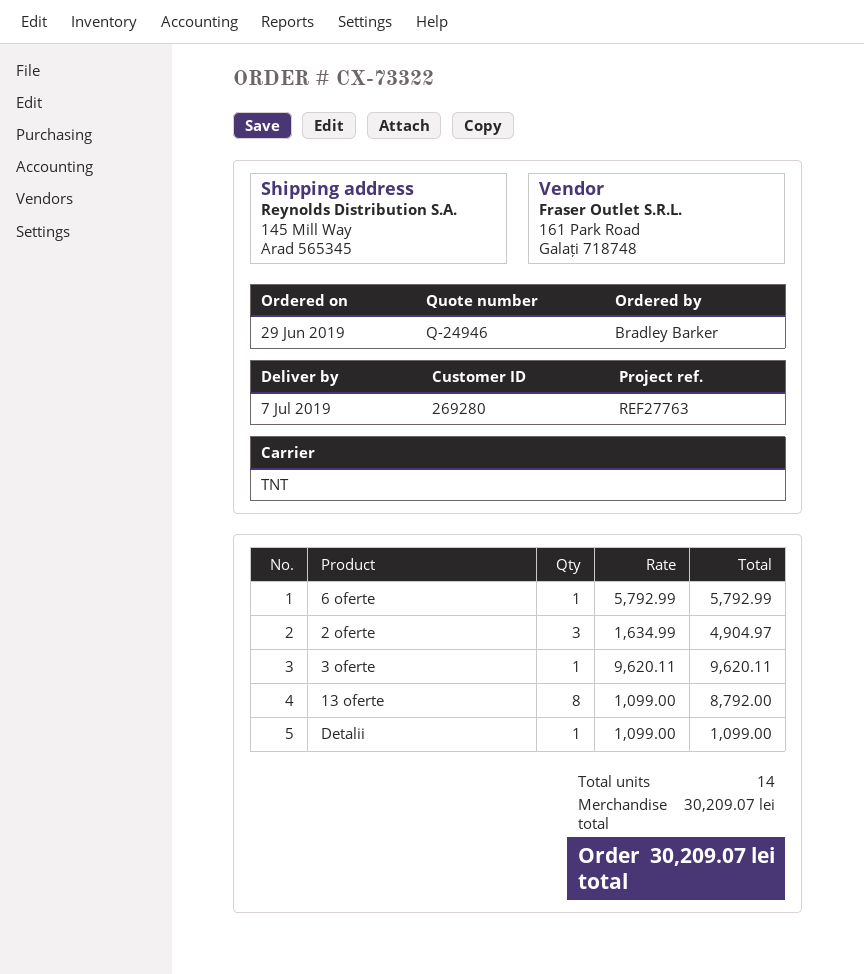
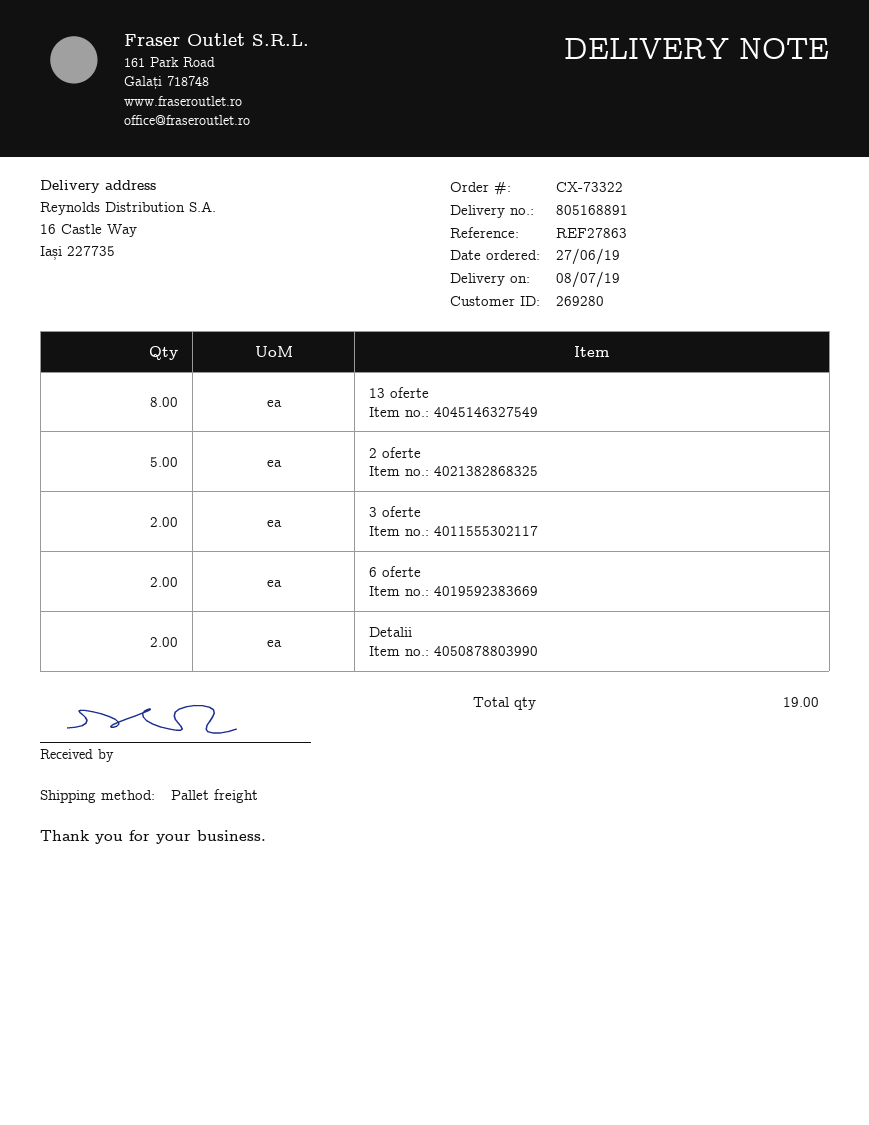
order date: 2019-06-29 -> 2019-06-27
delivery date: 2019-07-07 -> 2019-07-08
reference: REF27763 -> REF27863
shipping method: TNT -> pallet freight
ship to: 145 Mill Way, Arad 565345 -> 16 Castle Way, Iași 227735
6 oferte: 1 -> 2
2 oferte: 3 -> 5
3 oferte: 1 -> 2
Detalii: 1 -> 2
total quantity: 14 -> 19

